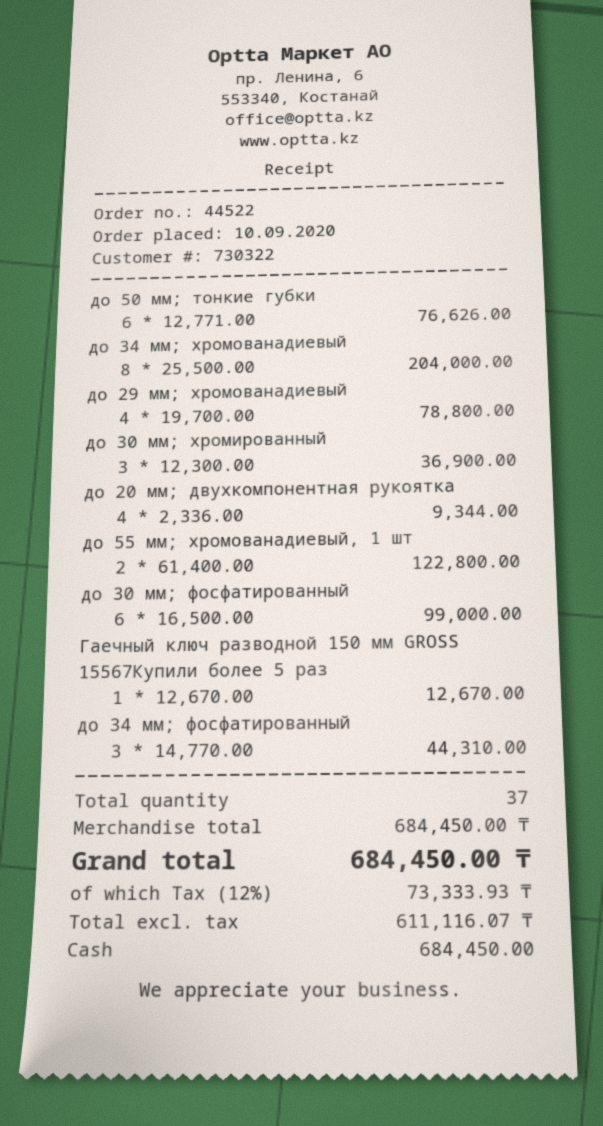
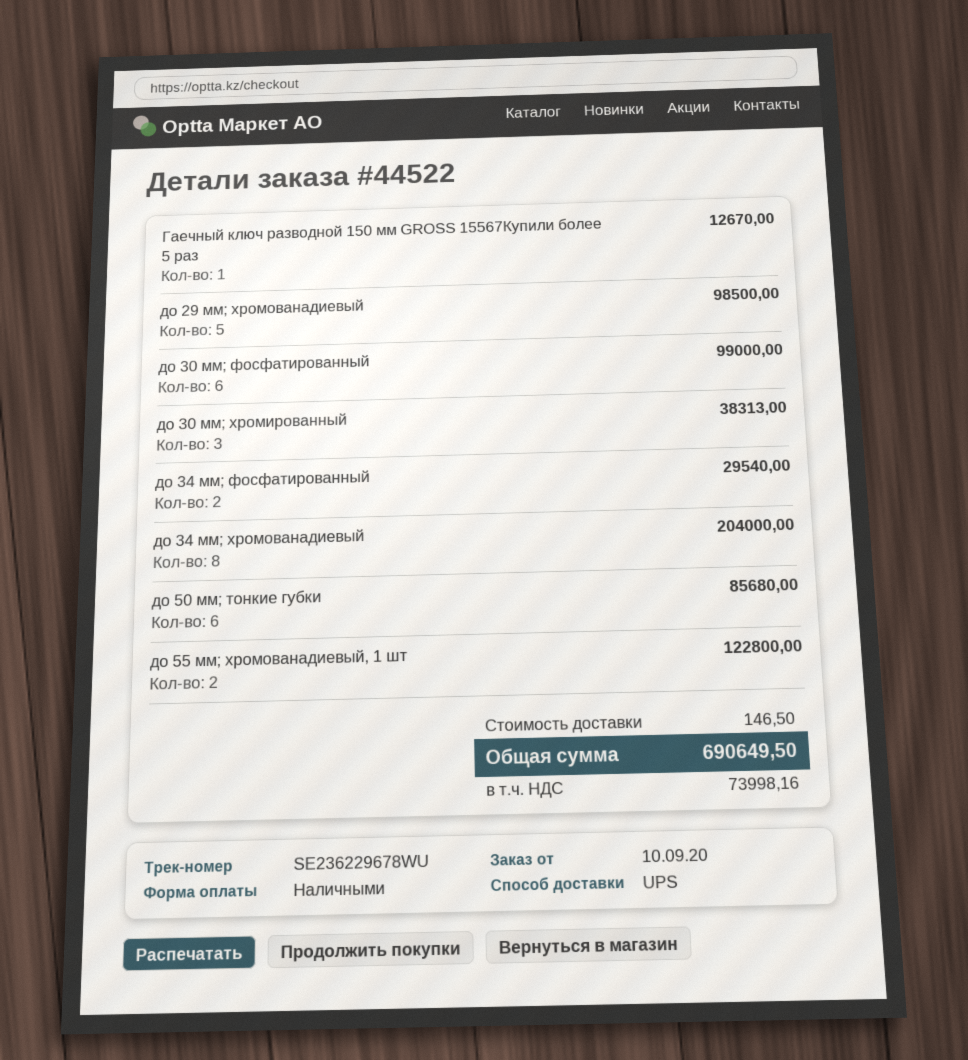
до 50 мм; тонкие губки: 6 for 76626.00 -> 6 for 85680.00
до 29 мм; хромованадиевый: 4 for 78800.00 -> 5 for 98500.00
до 30 мм; хромированный: 3 for 36900.00 -> 3 for 38313.00
до 20 мм; двухкомпонентная рукоятка: 4 for 9344.00 -> none
до 34 мм; фосфатированный: 3 for 44310.00 -> 2 for 29540.00
shipping: none -> 146.50
tax: 73333.93 -> 73998.16
total: 684450.00 -> 690649.50

